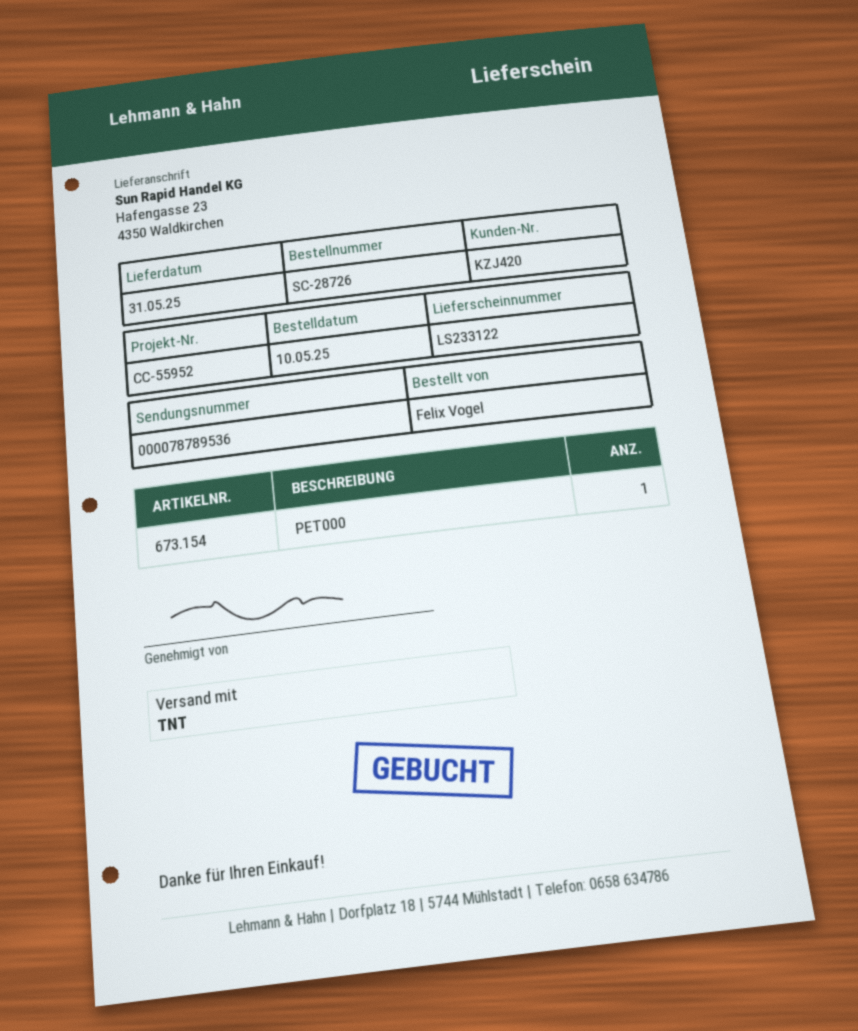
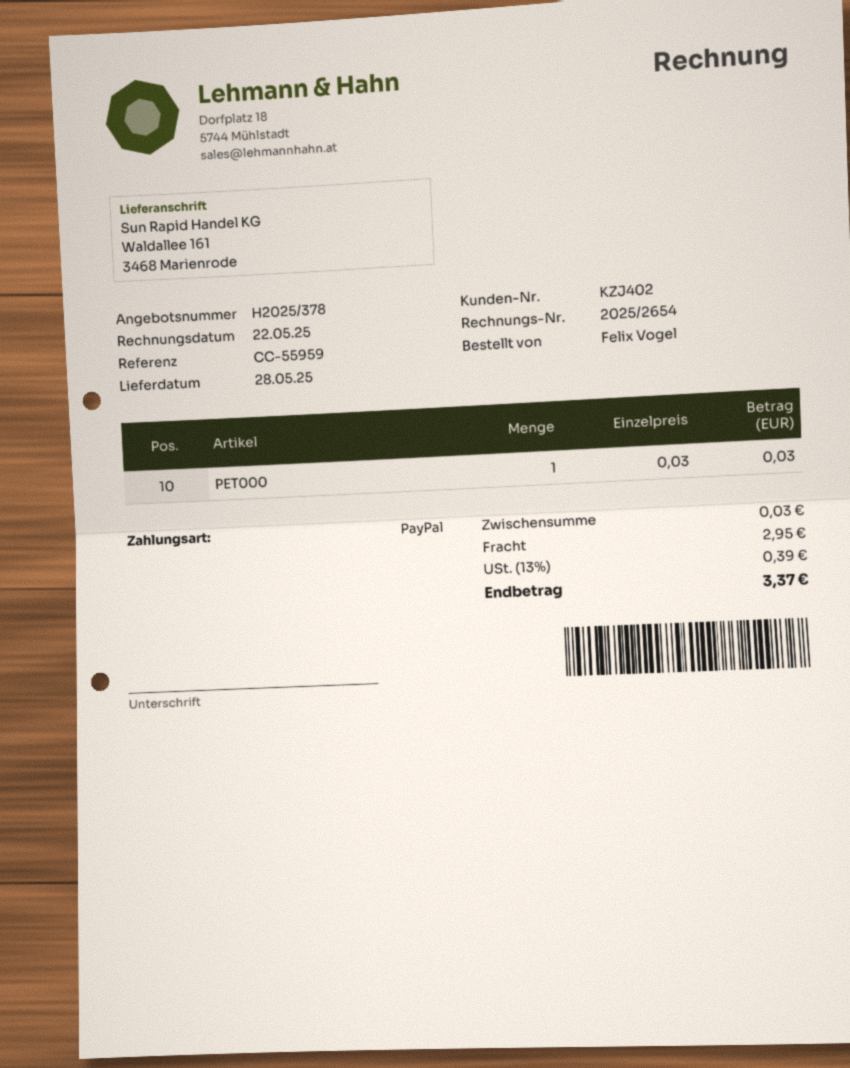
delivery date: 2025-05-31 -> 2025-05-28
customer number: KZJ420 -> KZJ402
reference: CC-55952 -> CC-55959
ship to: Hafengasse 23, 4350 Waldkirchen -> Waldallee 161, 3468 Marienrode

